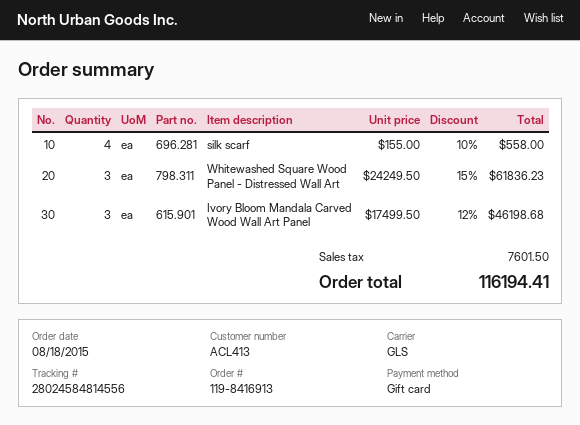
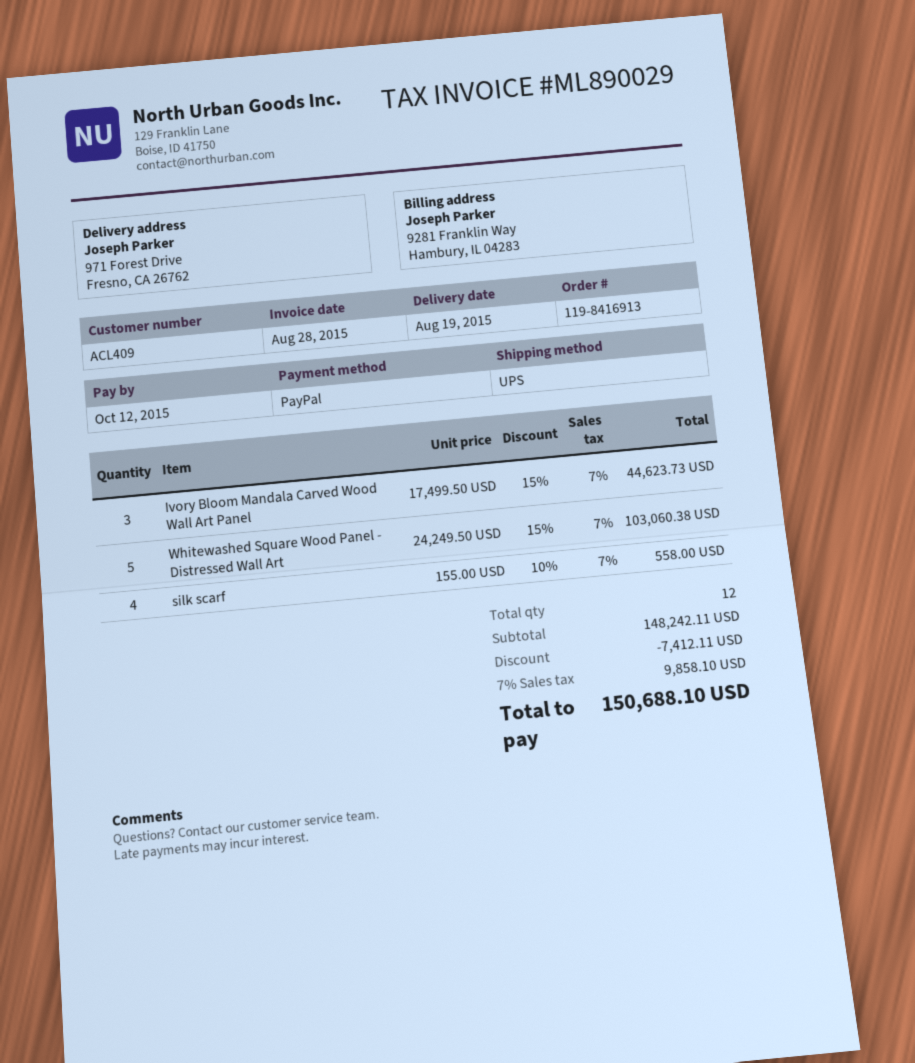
customer number: ACL413 -> ACL409
payment method: gift card -> PayPal
shipping method: GLS -> UPS
Whitewashed Square Wood Panel - Distressed Wall Art: 3 x 24249.50 - 15% = 61836.23 -> 5 x 24249.50 - 15% = 103060.38
Ivory Bloom Mandala Carved Wood Wall Art Panel: 3 x 17499.50 - 12% = 46198.68 -> 3 x 17499.50 - 15% = 44623.73
discount: none -> 7412.11
tax: 7601.50 -> 9858.10
total: 116194.41 -> 150688.10

